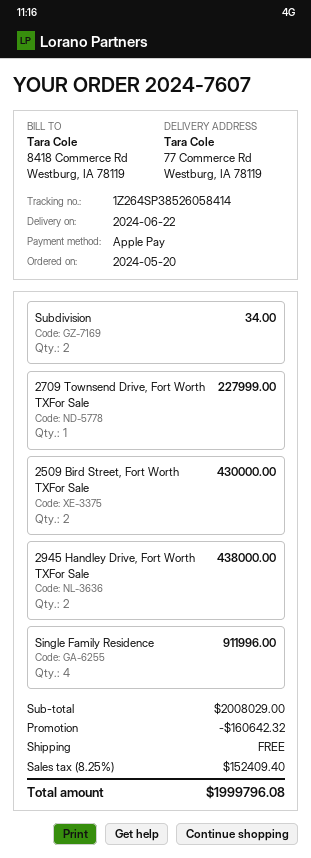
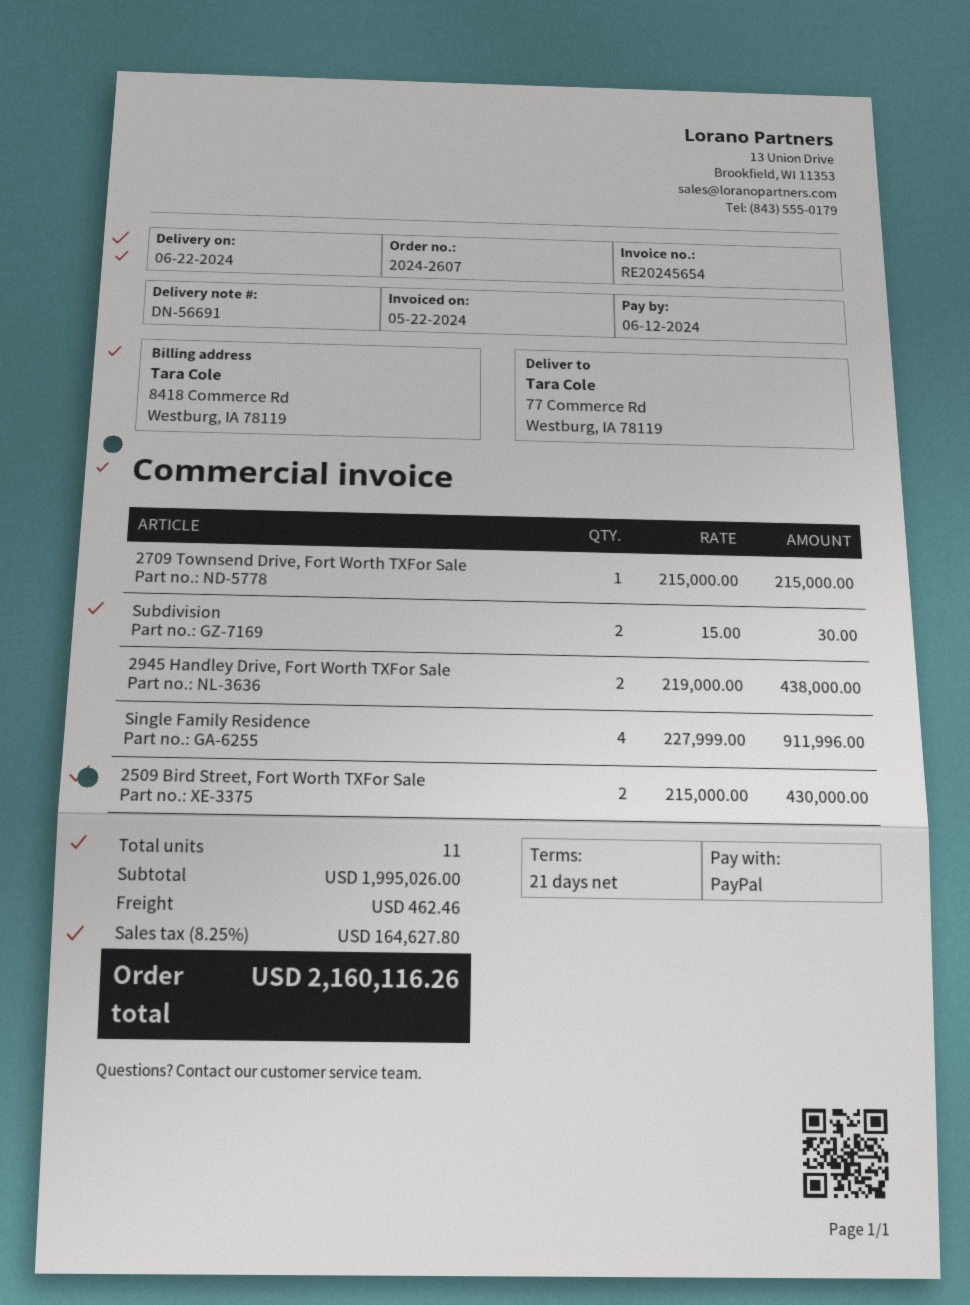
order number: 2024-7607 -> 2024-2607
payment method: Apple Pay -> PayPal
Subdivision: 2 for 34.00 -> 2 for 30.00
2709 Townsend Drive, Fort Worth TXFor Sale: 1 for 227999.00 -> 1 for 215000.00
subtotal: 2008029.00 -> 1995026.00
discount: 160642.32 -> none
shipping: 0.00 -> 462.46
tax: 8.25% = 152409.40 -> 8.25% = 164627.80
total: 1999796.08 -> 2160116.26

